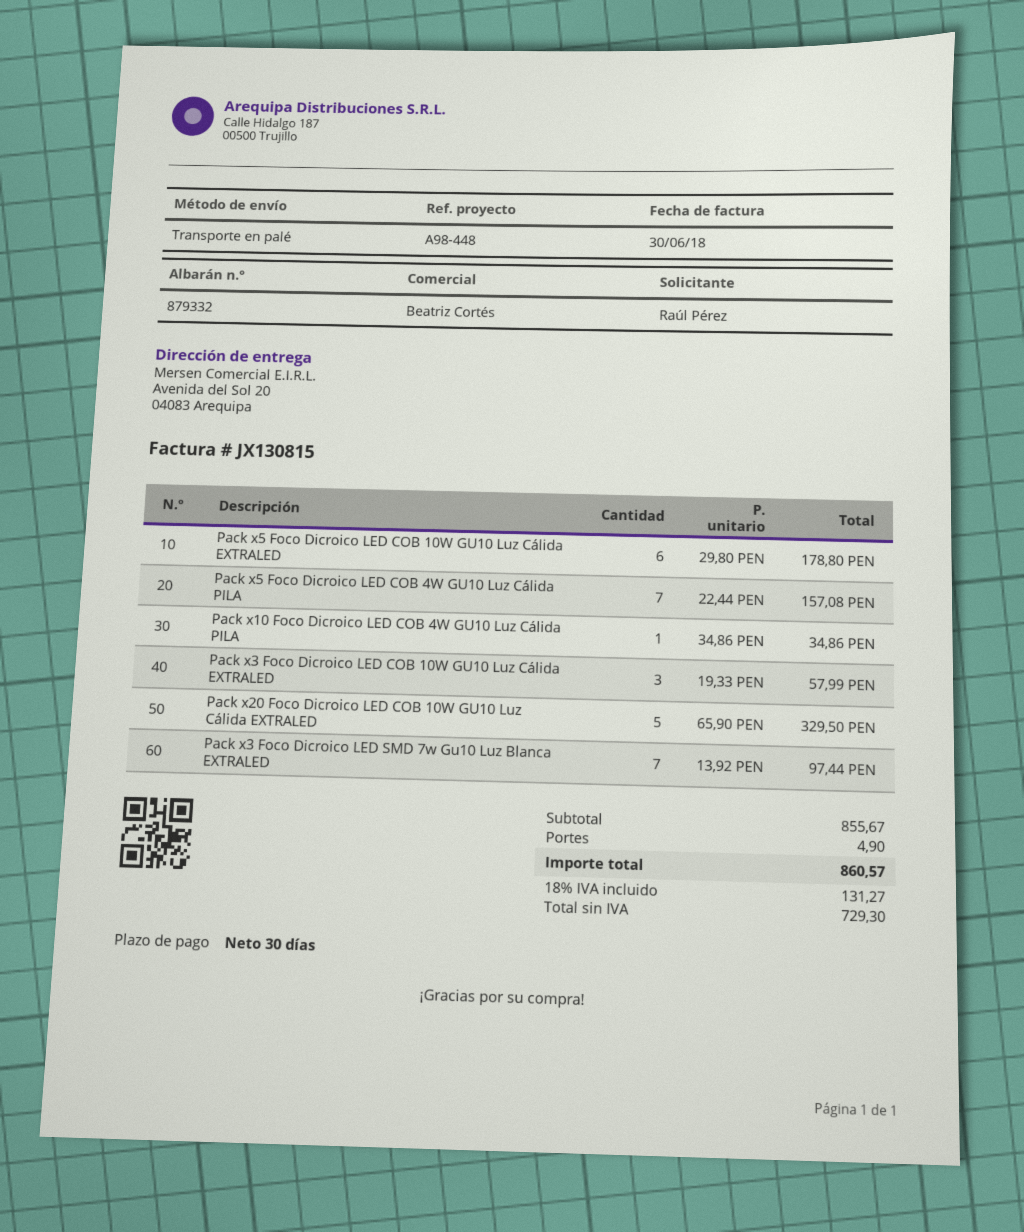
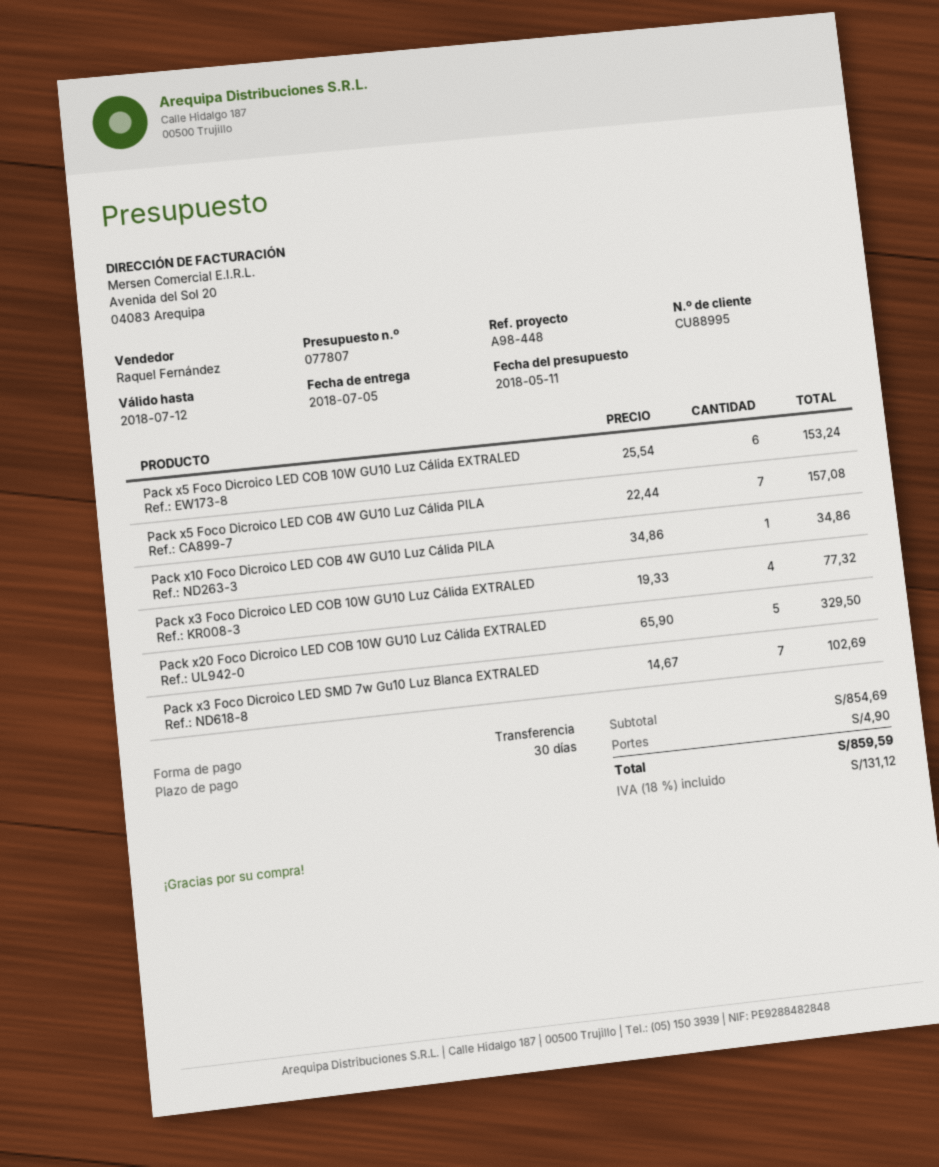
sales rep: Beatriz Cortés -> Raquel Fernández
Pack x5 Foco Dicroico LED COB 10W GU10 Luz Cálida EXTRALED: 6 x 29.80 = 178.80 -> 6 x 25.54 = 153.24
Pack x3 Foco Dicroico LED COB 10W GU10 Luz Cálida EXTRALED: 3 x 19.33 = 57.99 -> 4 x 19.33 = 77.32
Pack x3 Foco Dicroico LED SMD 7w Gu10 Luz Blanca EXTRALED: 7 x 13.92 = 97.44 -> 7 x 14.67 = 102.69
subtotal: 855.67 -> 854.69
tax: 18% = 131.27 -> 18% = 131.12
total: 860.57 -> 859.59

